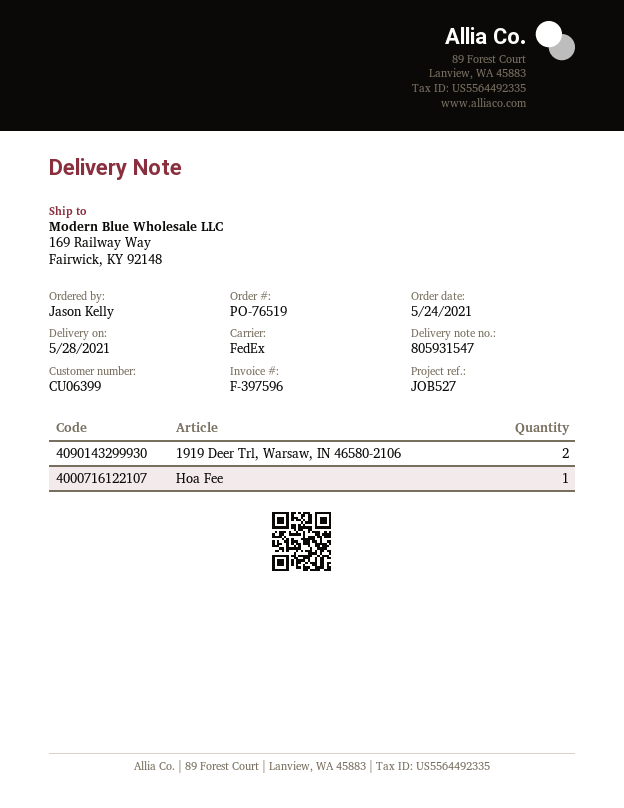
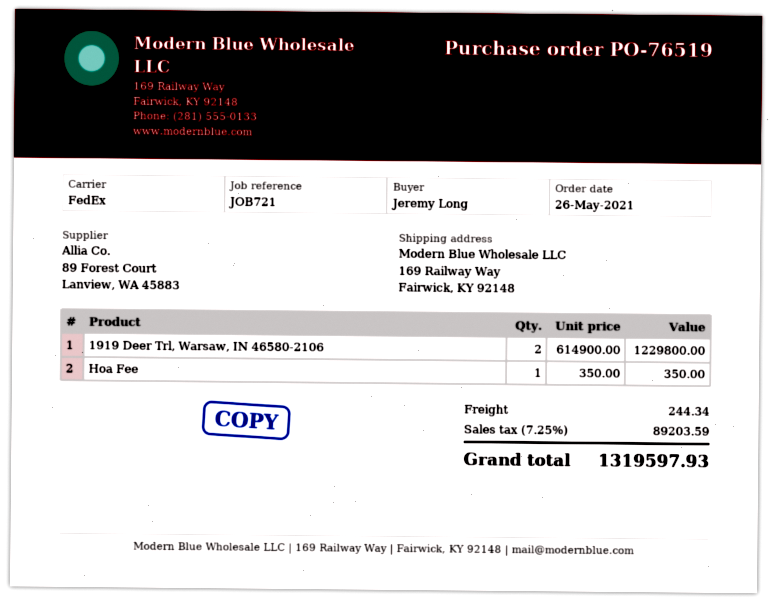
order date: 2021-05-24 -> 2021-05-26
reference: JOB527 -> JOB721
ordered by: Jason Kelly -> Jeremy Long

